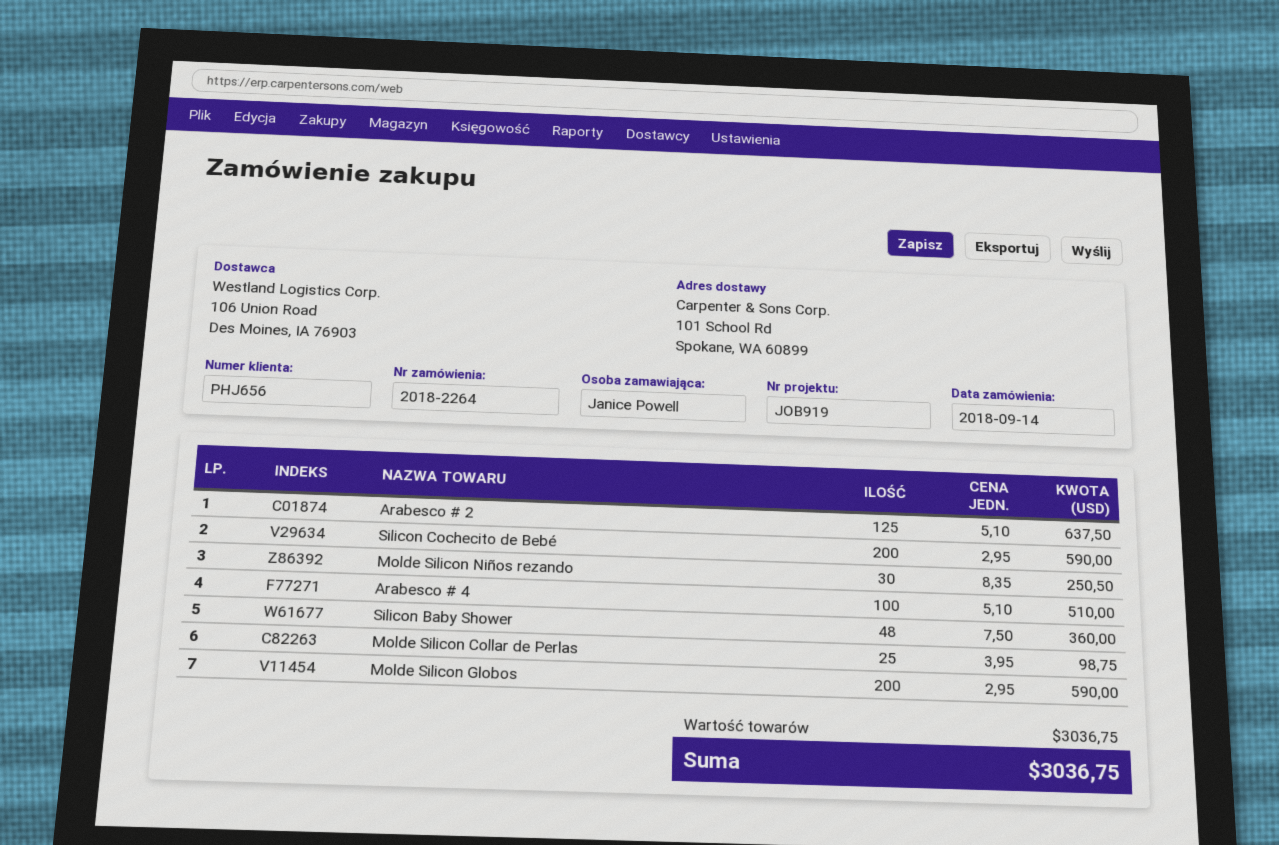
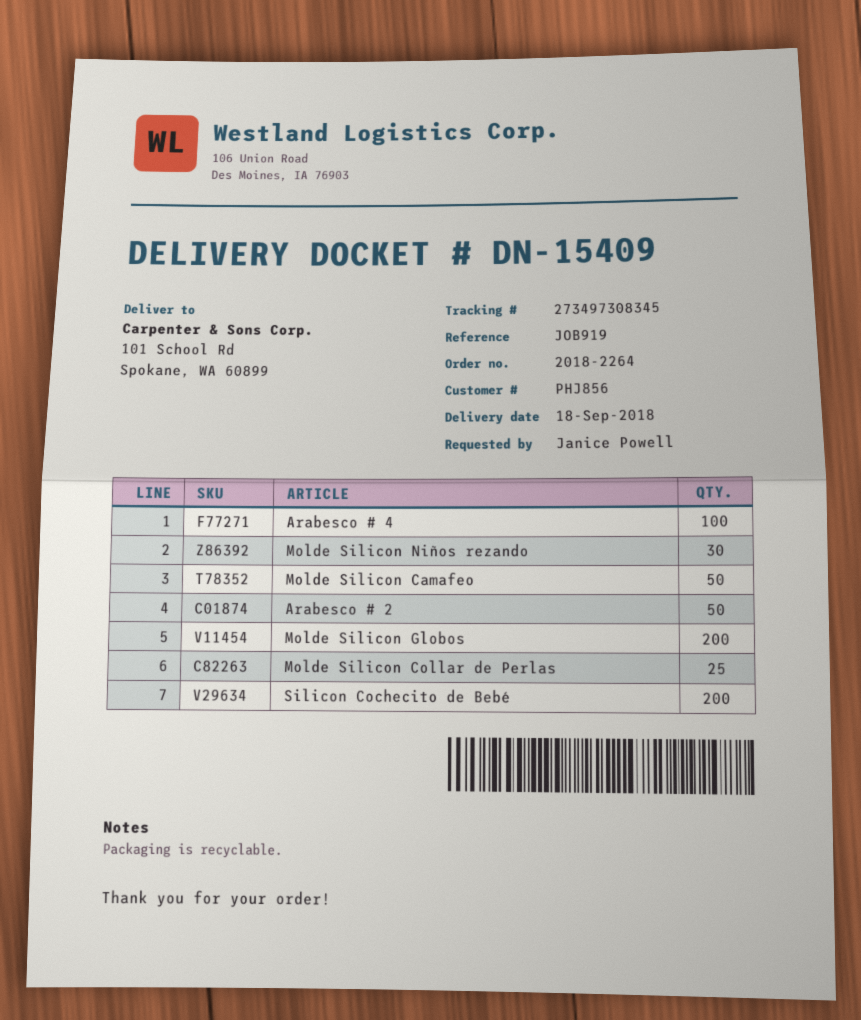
customer number: PHJ656 -> PHJ856
Arabesco # 2: 125 -> 50
Silicon Baby Shower: 48 -> none
Molde Silicon Camafeo: none -> 50

